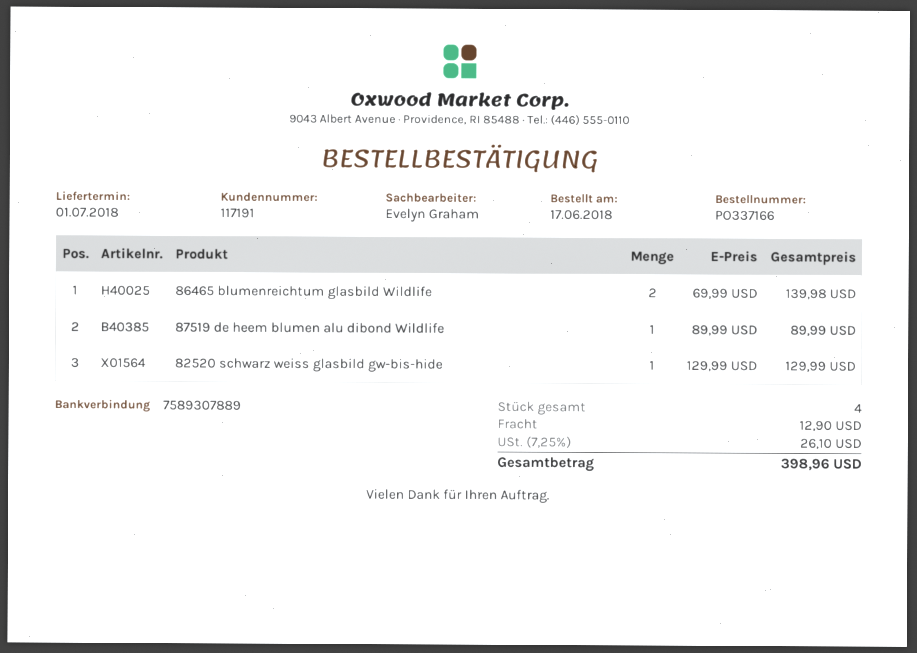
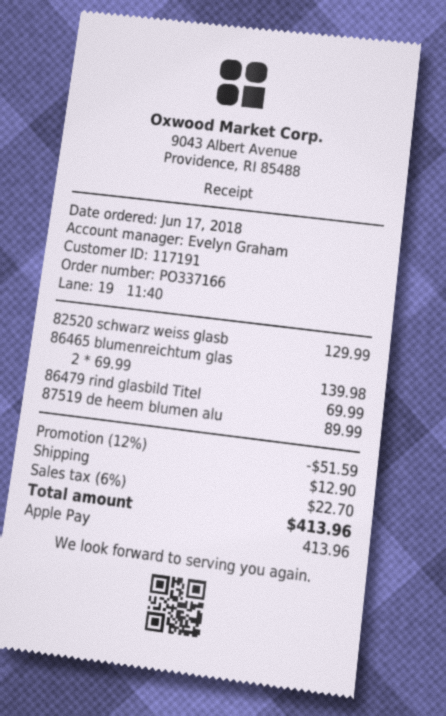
86479 rind glasbild Titel: none -> 1 x 69.99 = 69.99
discount: none -> 12% = 51.59
tax: 7.25% = 26.10 -> 6% = 22.70
total: 398.96 -> 413.96

